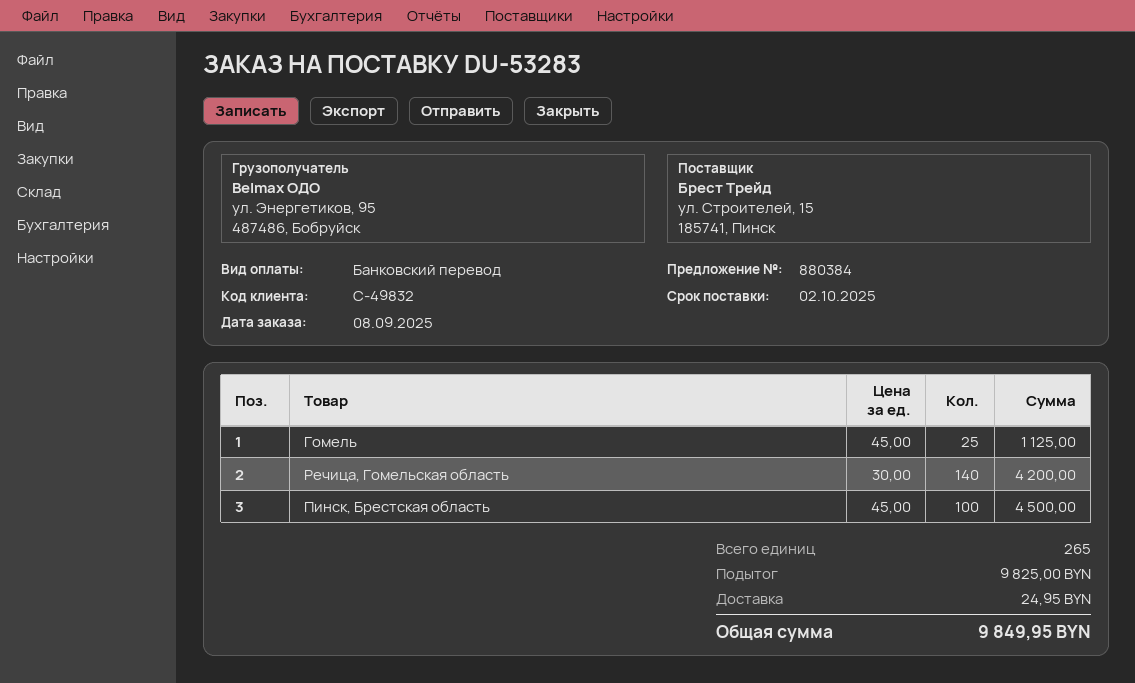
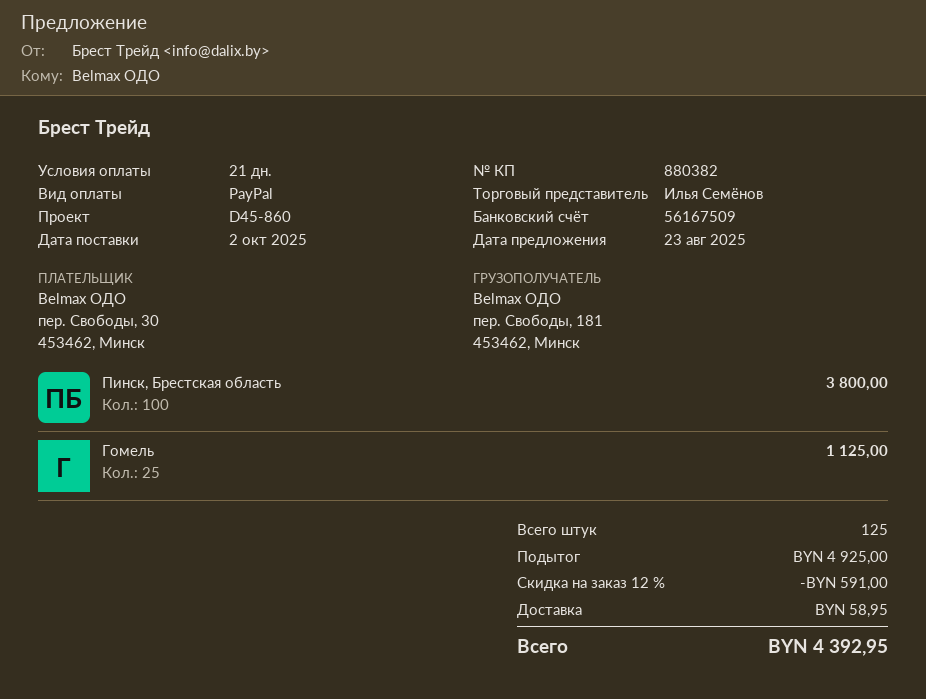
quote number: 880384 -> 880382
payment method: bank transfer -> PayPal
ship to: ул. Энергетиков, 95, 487486, Бобруйск -> пер. Свободы, 181, 453462, Минск
Речица, Гомельская область: 140 for 4200.00 -> none
Пинск, Брестская область: 100 for 4500.00 -> 100 for 3800.00
total quantity: 265 -> 125
subtotal: 9825.00 -> 4925.00
discount: none -> 12% = 591.00
shipping: 24.95 -> 58.95
total: 9849.95 -> 4392.95

